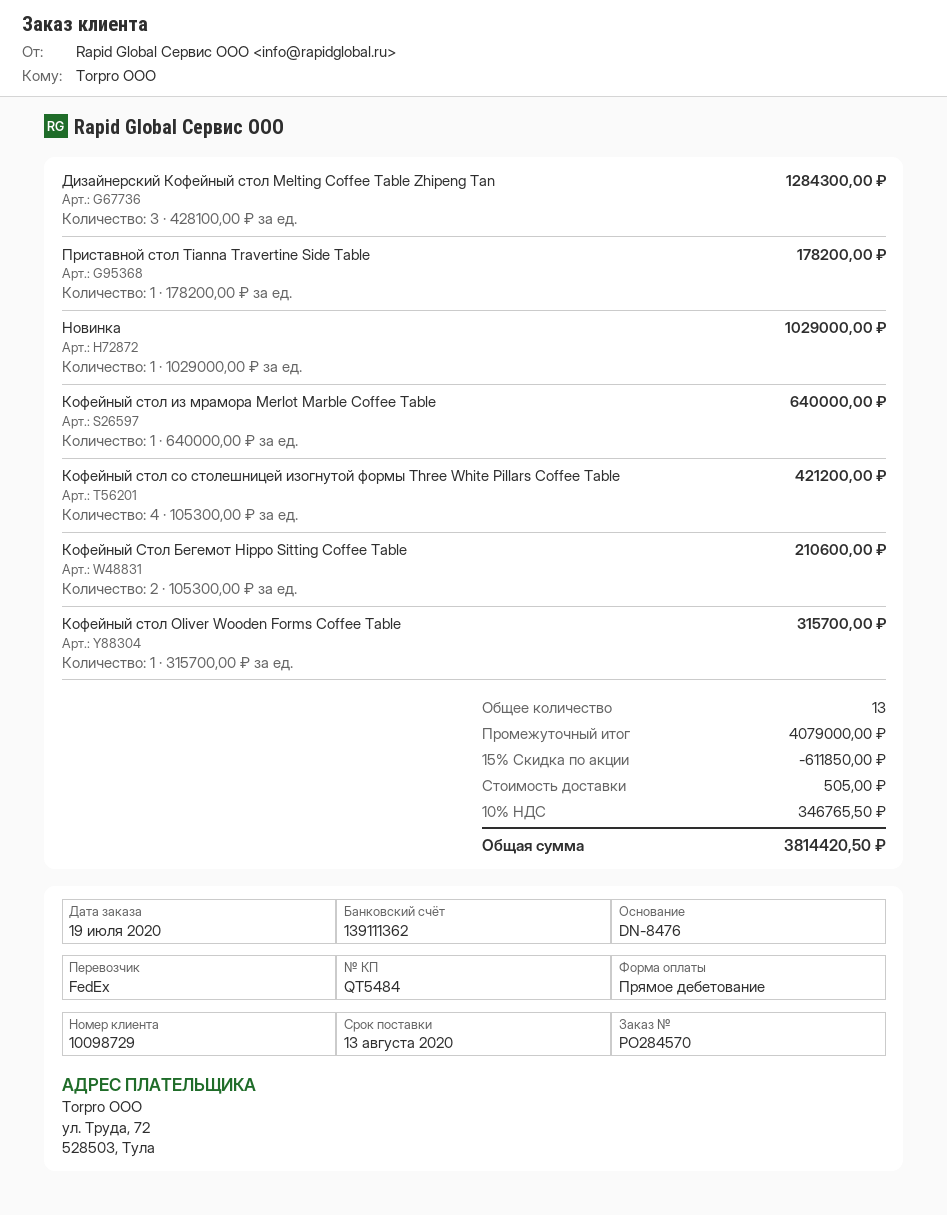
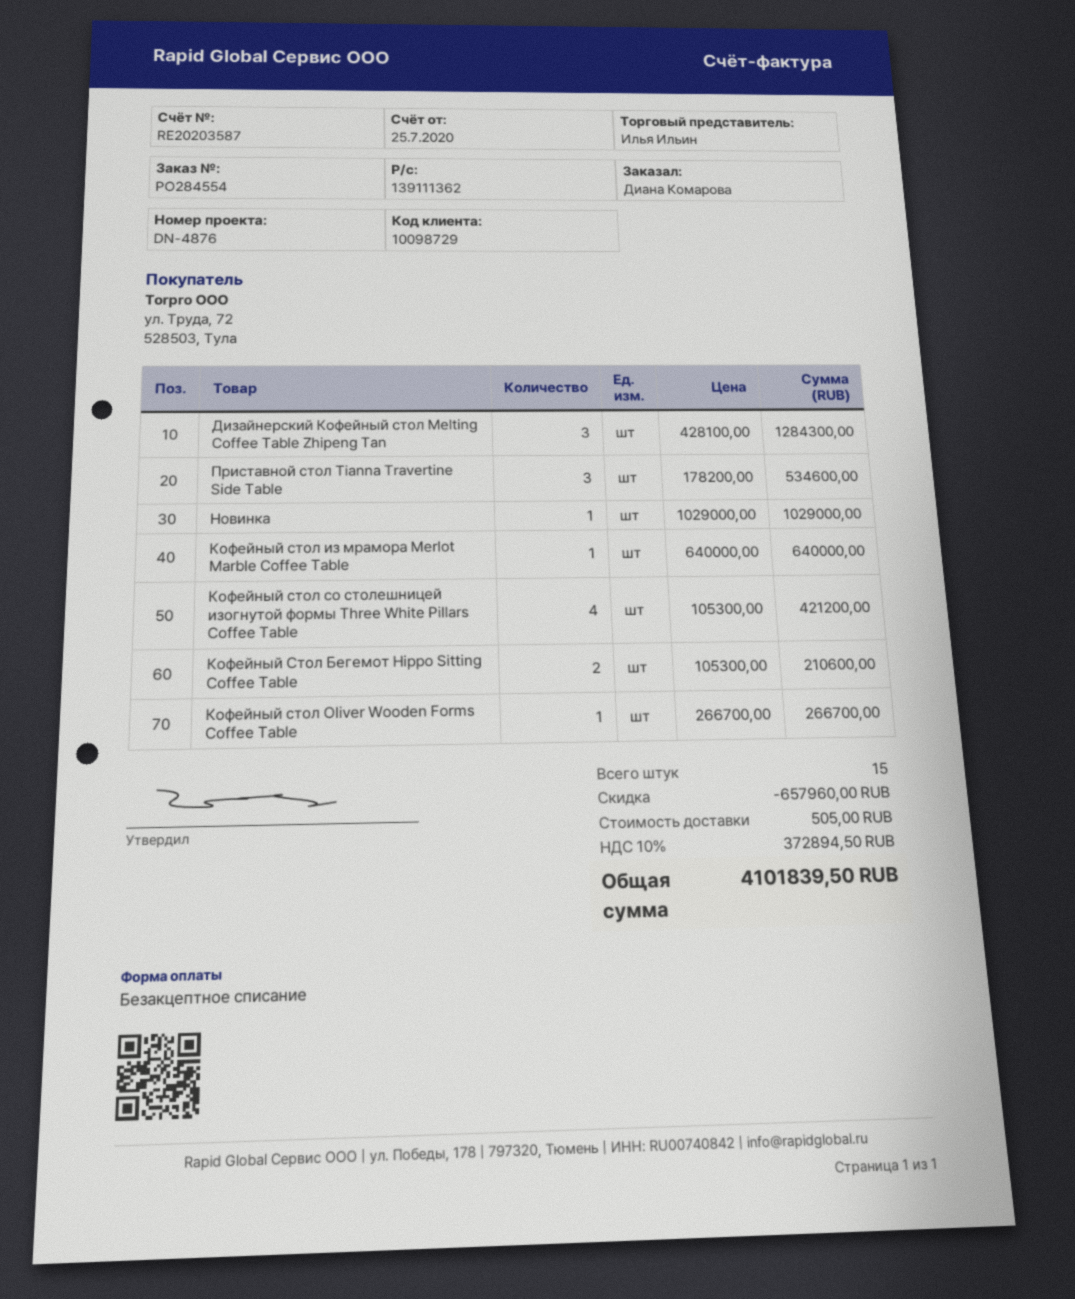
order number: PO284570 -> PO284554
reference: DN-8476 -> DN-4876
Приставной стол Tianna Travertine Side Table: 1 x 178200.00 = 178200.00 -> 3 x 178200.00 = 534600.00
Кофейный стол Oliver Wooden Forms Coffee Table: 1 x 315700.00 = 315700.00 -> 1 x 266700.00 = 266700.00
total quantity: 13 -> 15
discount: 611850.00 -> 657960.00
tax: 10% = 346765.50 -> 10% = 372894.50
total: 3814420.50 -> 4101839.50

